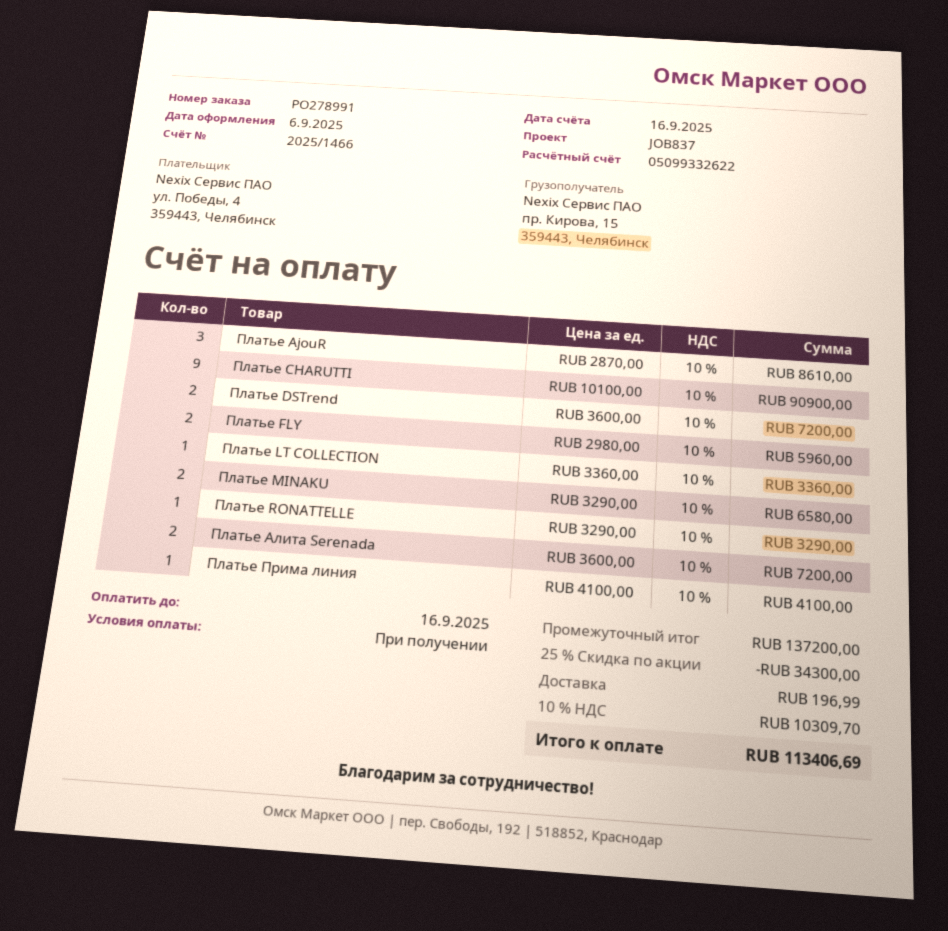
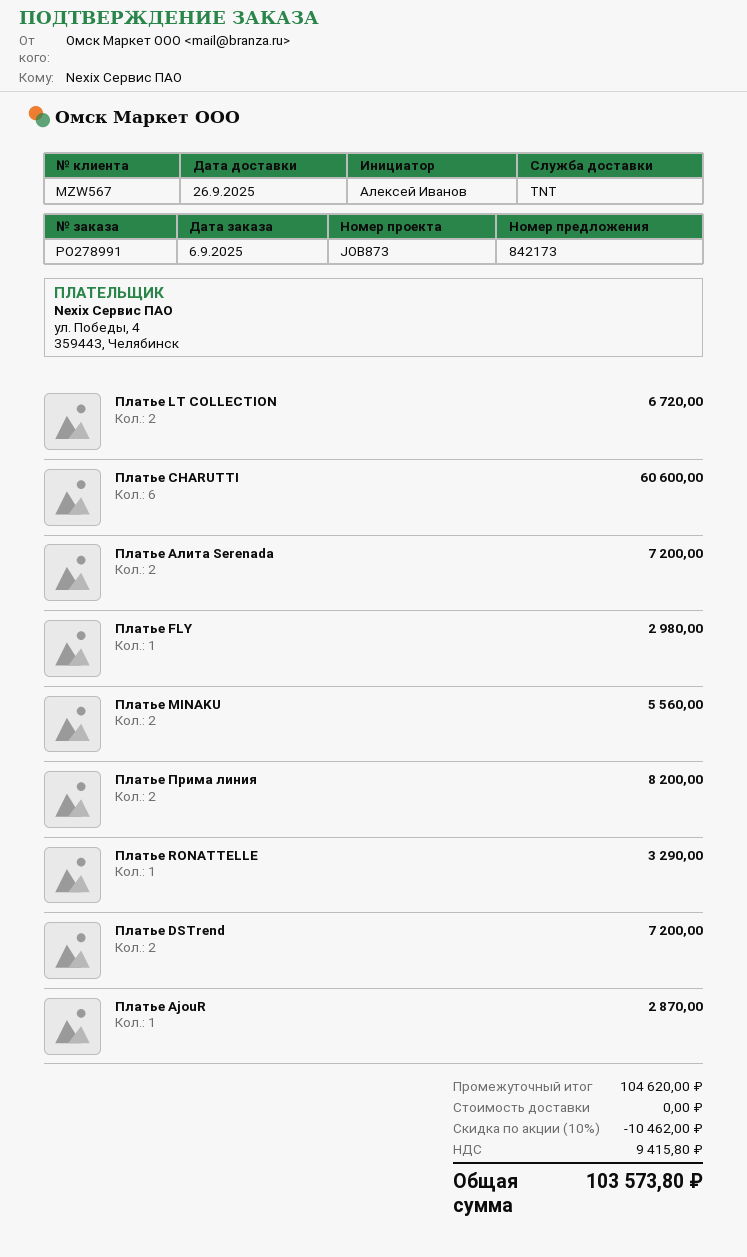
reference: JOB837 -> JOB873
Платье AjouR: 3 for 8610.00 -> 1 for 2870.00
Платье CHARUTTI: 9 for 90900.00 -> 6 for 60600.00
Платье FLY: 2 for 5960.00 -> 1 for 2980.00
Платье LT COLLECTION: 1 for 3360.00 -> 2 for 6720.00
Платье MINAKU: 2 for 6580.00 -> 2 for 5560.00
Платье Прима линия: 1 for 4100.00 -> 2 for 8200.00
subtotal: 137200.00 -> 104620.00
discount: 25% = 34300.00 -> 10% = 10462.00
shipping: 196.99 -> 0.00
tax: 10309.70 -> 9415.80
total: 113406.69 -> 103573.80

